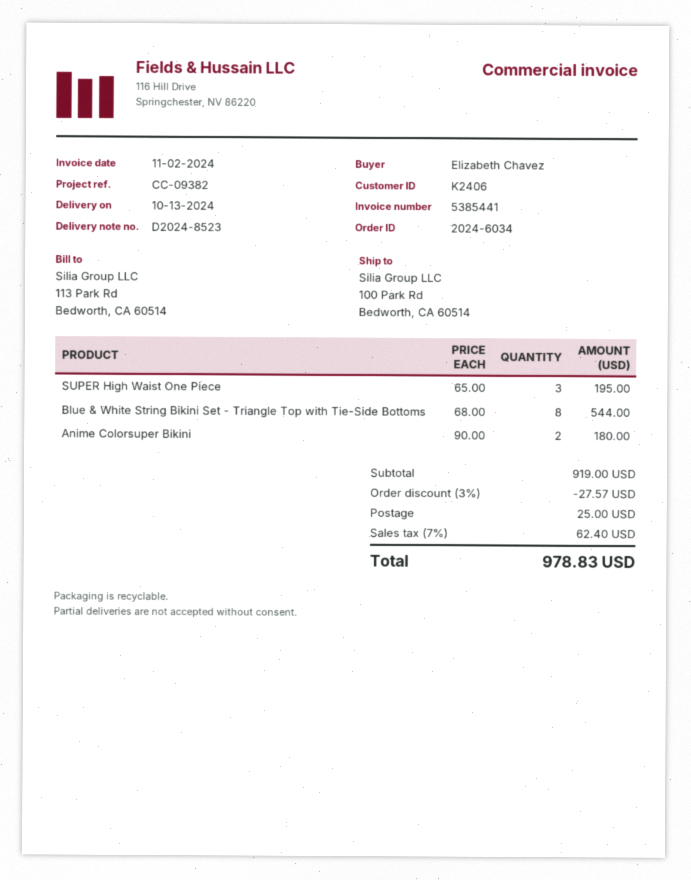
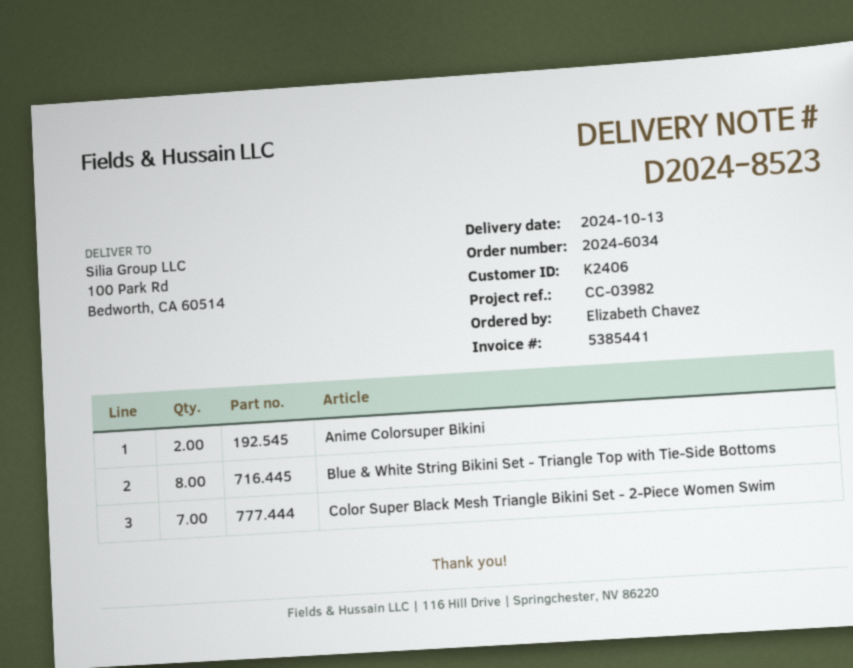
reference: CC-09382 -> CC-03982
SUPER High Waist One Piece: 3 -> none
Color Super Black Mesh Triangle Bikini Set - 2-Piece Women Swim: none -> 7

